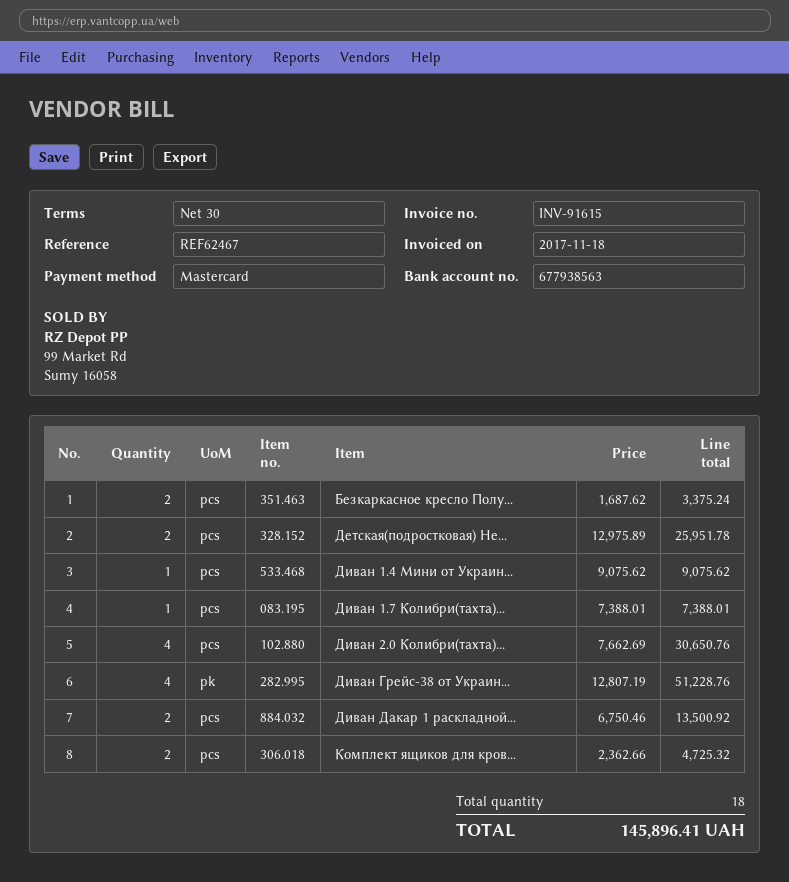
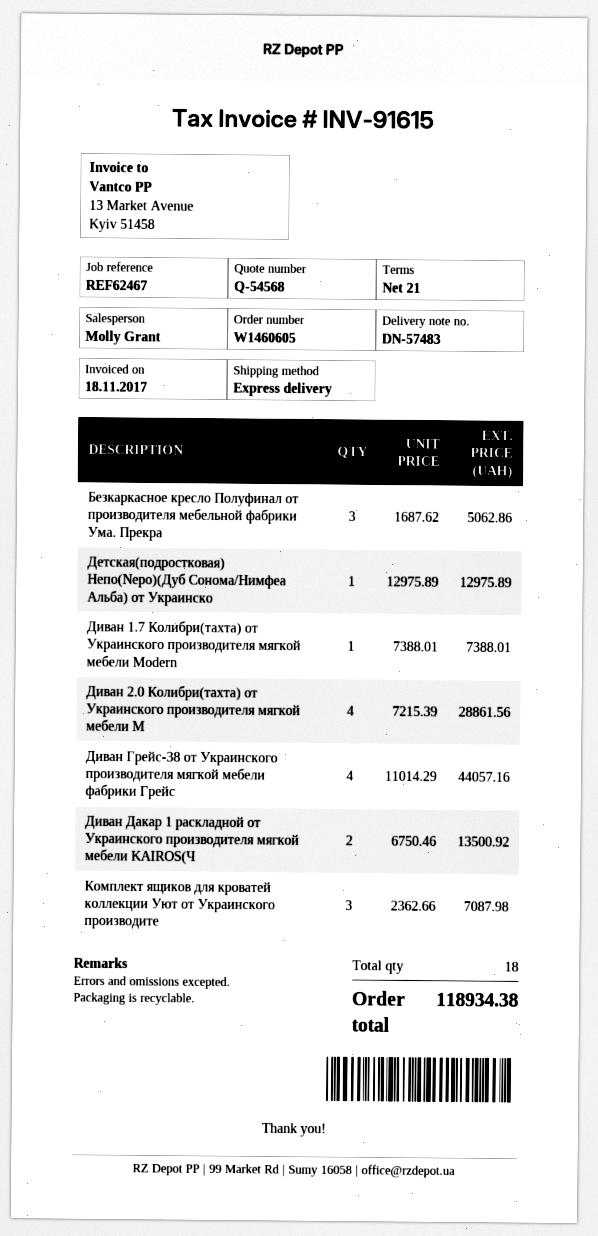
payment terms: 30 days -> 21 days
Безкаркасное кресло Полу...: 2 x 1687.62 = 3375.24 -> 3 x 1687.62 = 5062.86
Детская(подростковая) Не...: 2 x 12975.89 = 25951.78 -> 1 x 12975.89 = 12975.89
Диван 1.4 Мини от Украин...: 1 x 9075.62 = 9075.62 -> none
Диван 2.0 Колибри(тахта)...: 4 x 7662.69 = 30650.76 -> 4 x 7215.39 = 28861.56
Диван Грейс-38 от Украин...: 4 x 12807.19 = 51228.76 -> 4 x 11014.29 = 44057.16
Комплект ящиков для кров...: 2 x 2362.66 = 4725.32 -> 3 x 2362.66 = 7087.98
total: 145896.41 -> 118934.38

